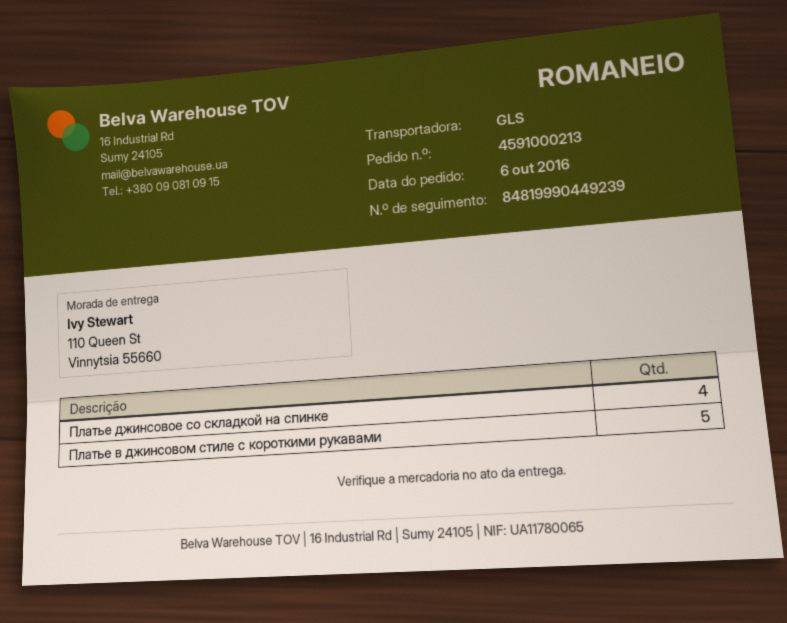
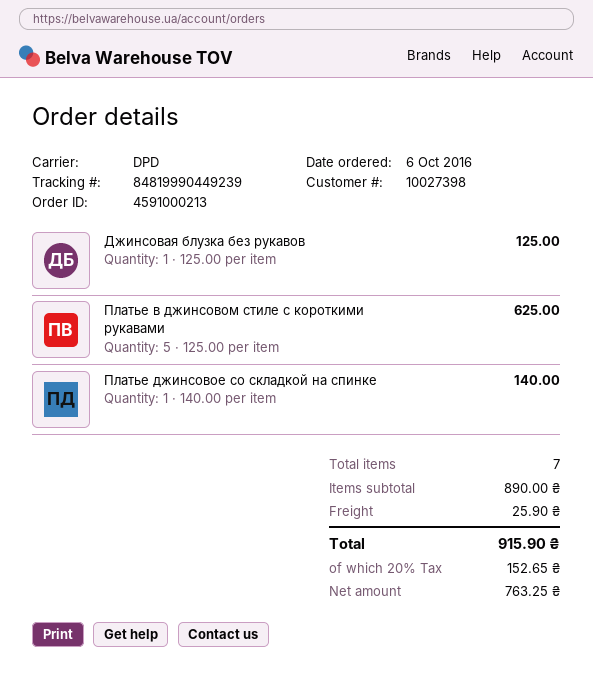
shipping method: GLS -> DPD
Платье джинсовое со складкой на спинке: 4 -> 1
Джинсовая блузка без рукавов: none -> 1

